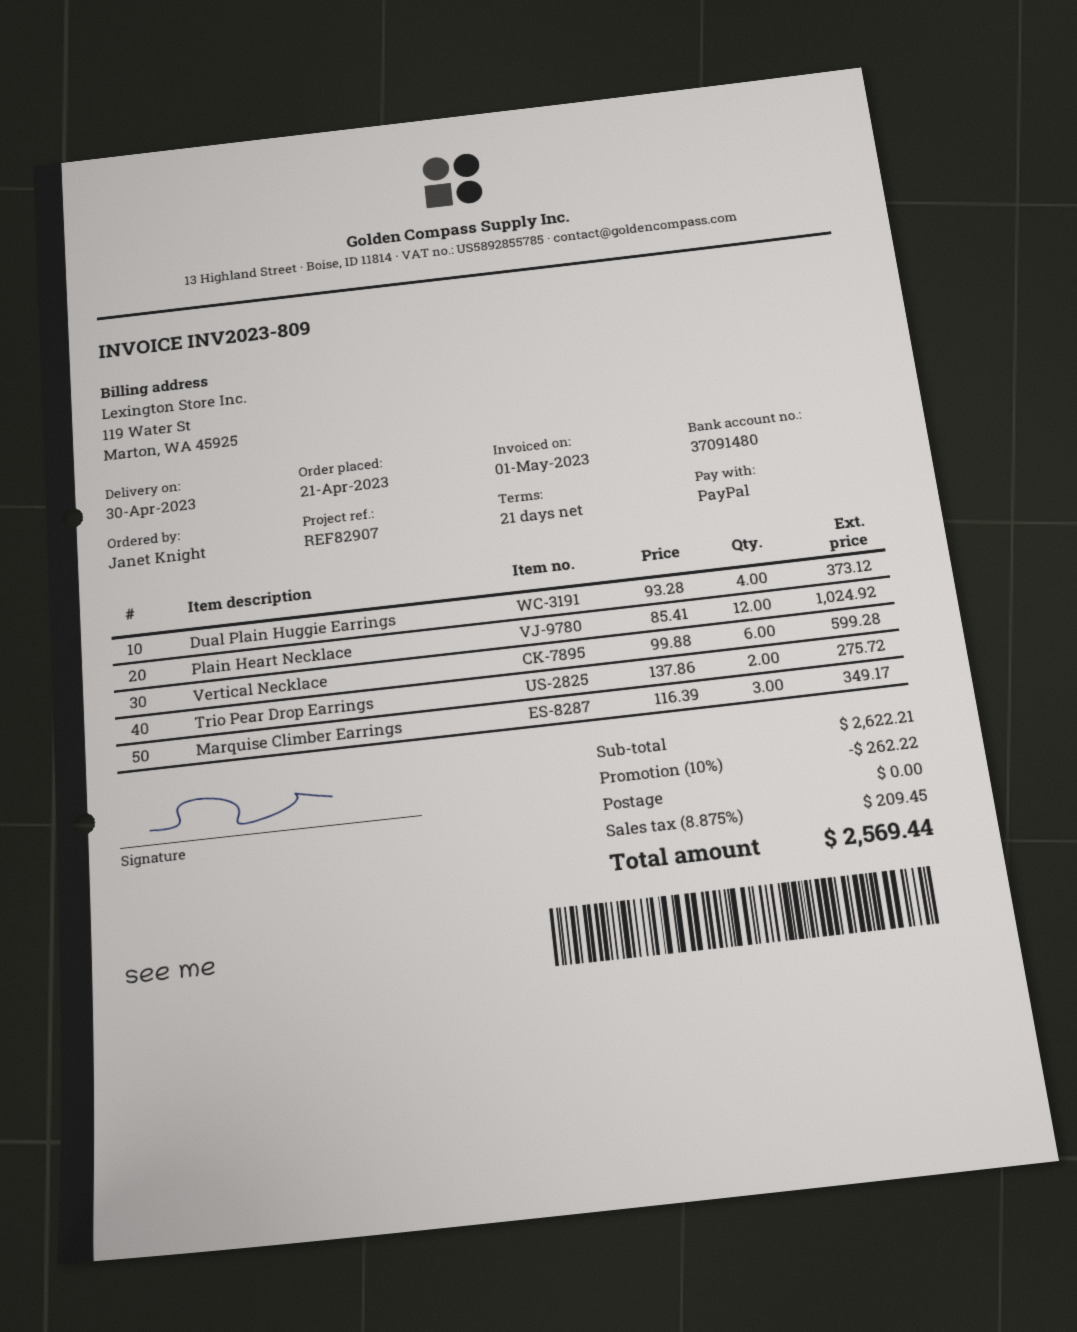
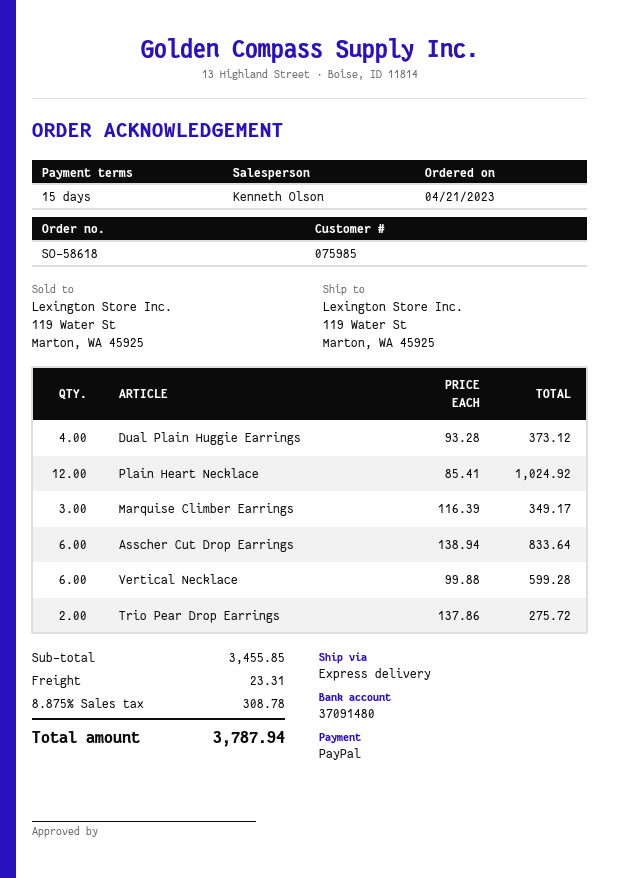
payment terms: 21 days -> 15 days
Asscher Cut Drop Earrings: none -> 6 x 138.94 = 833.64
subtotal: 2622.21 -> 3455.85
discount: 10% = 262.22 -> none
shipping: 0.00 -> 23.31
tax: 8.875% = 209.45 -> 8.875% = 308.78
total: 2569.44 -> 3787.94

